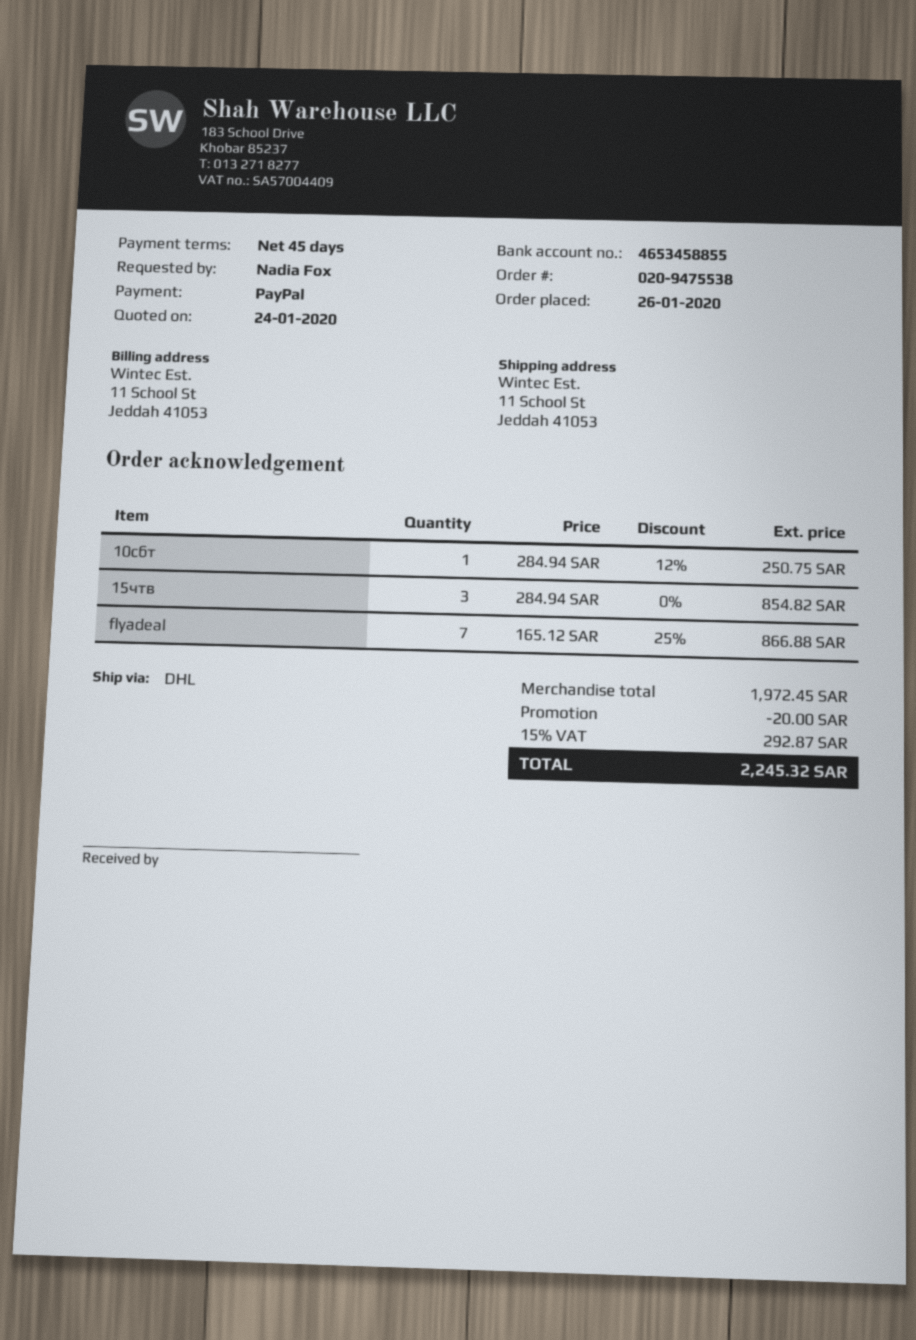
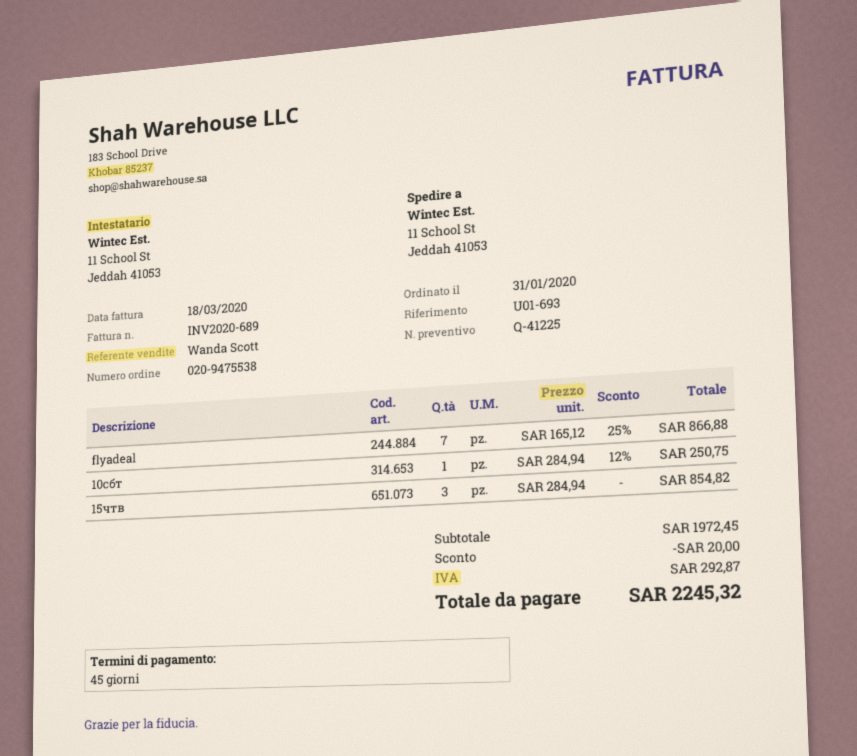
order date: 2020-01-26 -> 2020-01-31

